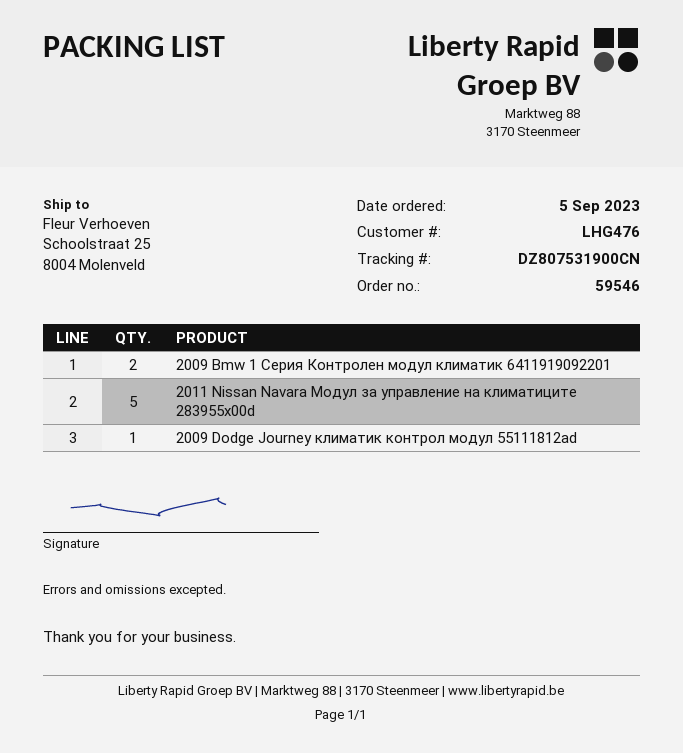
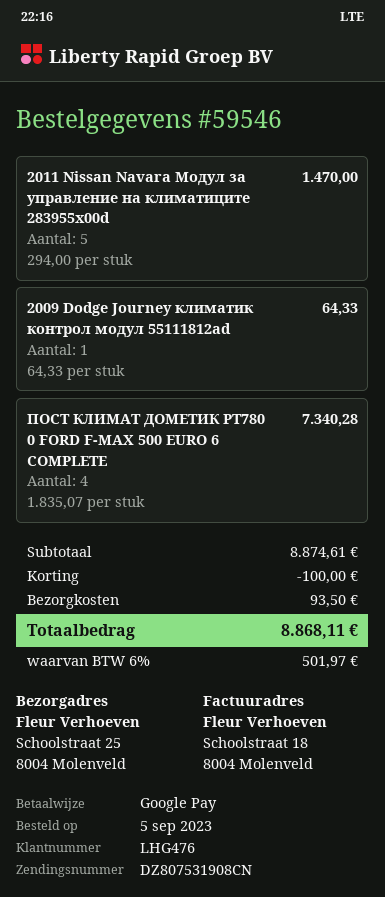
tracking number: DZ807531900CN -> DZ807531908CN
2009 Bmw 1 Серия Контролен модул климатик 6411919092201: 2 -> none
ПОСТ КЛИМАТ ДОМЕТИК РТ780 0 FORD F-MAX 500 EURO 6 COMPLETE: none -> 4

